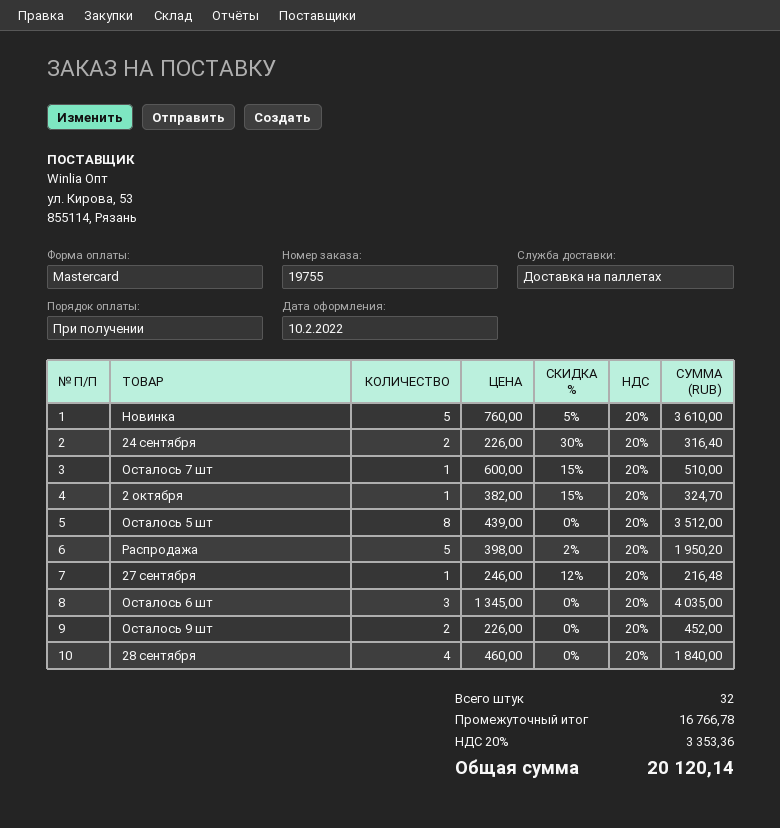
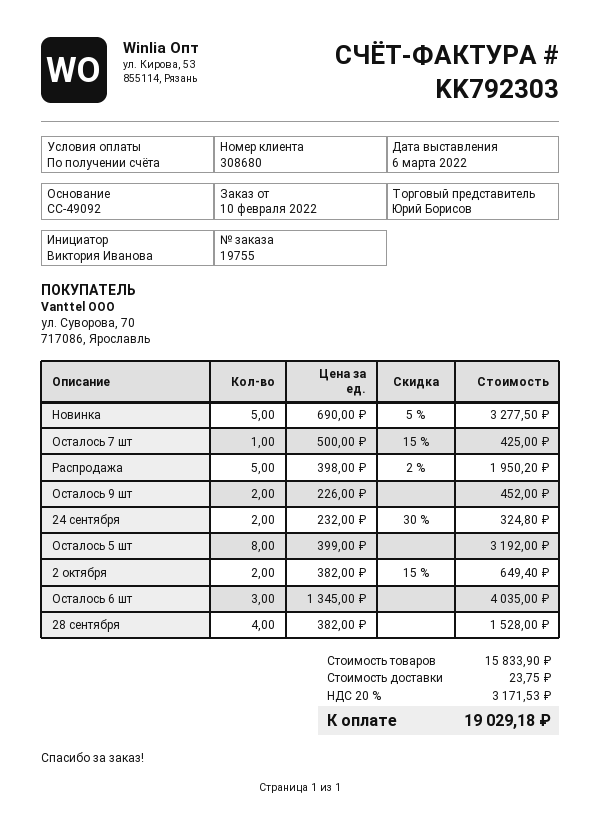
Новинка: 5 x 760.00 - 5% = 3610.00 -> 5 x 690.00 - 5% = 3277.50
24 сентября: 2 x 226.00 - 30% = 316.40 -> 2 x 232.00 - 30% = 324.80
Осталось 7 шт: 1 x 600.00 - 15% = 510.00 -> 1 x 500.00 - 15% = 425.00
2 октября: 1 x 382.00 - 15% = 324.70 -> 2 x 382.00 - 15% = 649.40
Осталось 5 шт: 8 x 439.00 = 3512.00 -> 8 x 399.00 = 3192.00
27 сентября: 1 x 246.00 - 12% = 216.48 -> none
28 сентября: 4 x 460.00 = 1840.00 -> 4 x 382.00 = 1528.00
subtotal: 16766.78 -> 15833.90
shipping: none -> 23.75
tax: 20% = 3353.36 -> 20% = 3171.53
total: 20120.14 -> 19029.18

